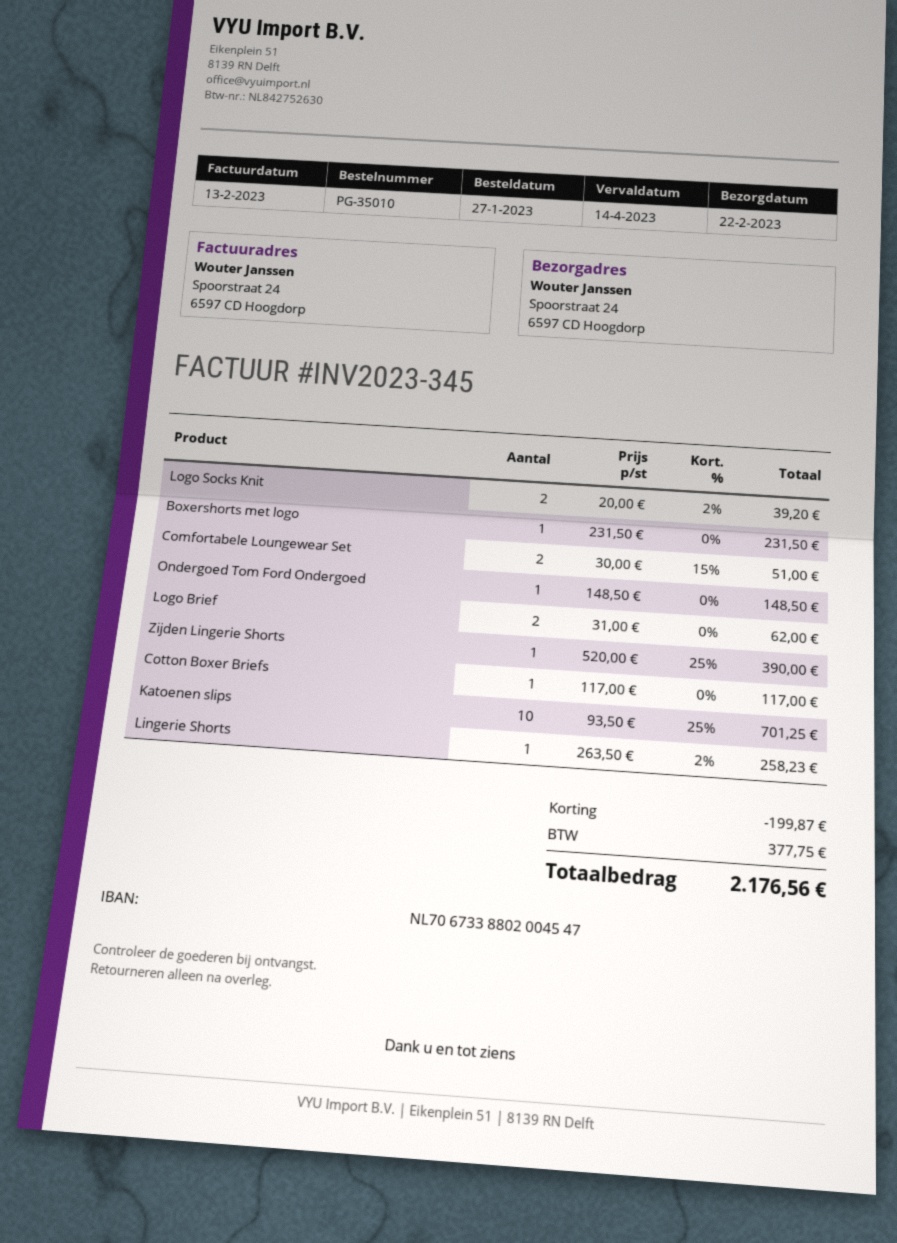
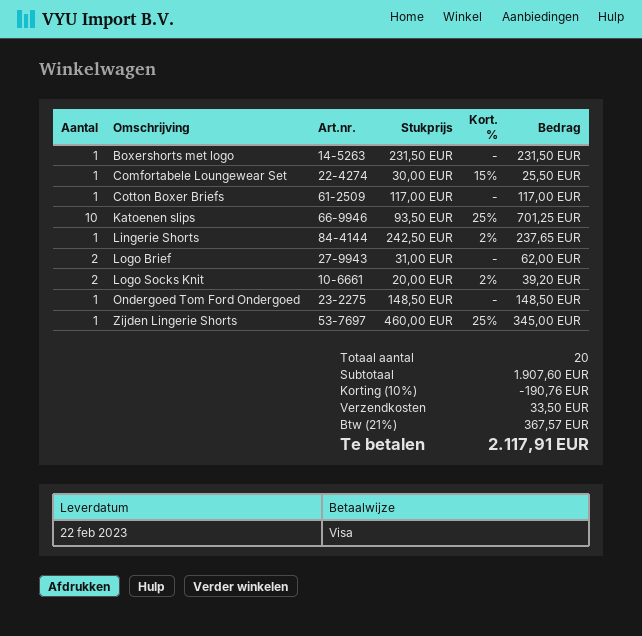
Comfortabele Loungewear Set: 2 x 30.00 - 15% = 51.00 -> 1 x 30.00 - 15% = 25.50
Zijden Lingerie Shorts: 1 x 520.00 - 25% = 390.00 -> 1 x 460.00 - 25% = 345.00
Lingerie Shorts: 1 x 263.50 - 2% = 258.23 -> 1 x 242.50 - 2% = 237.65
discount: 199.87 -> 190.76
shipping: none -> 33.50
tax: 377.75 -> 367.57
total: 2176.56 -> 2117.91

